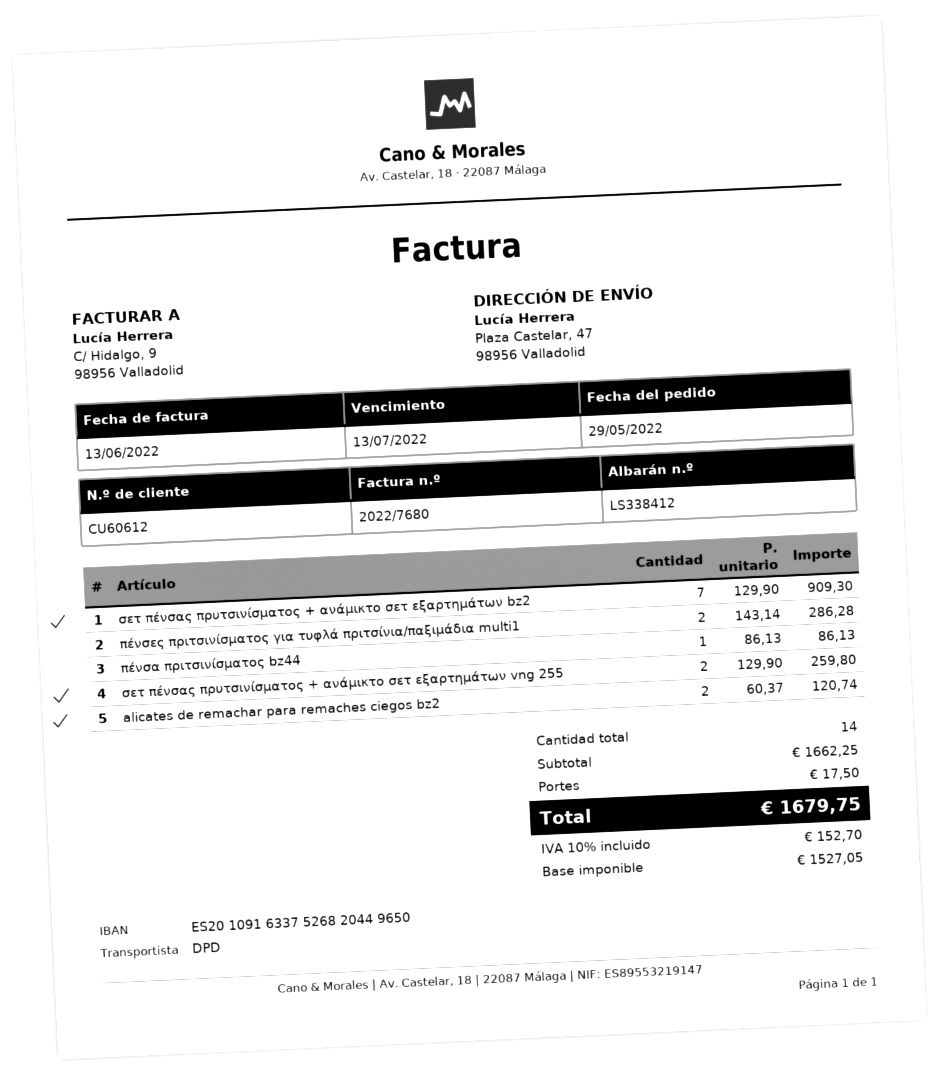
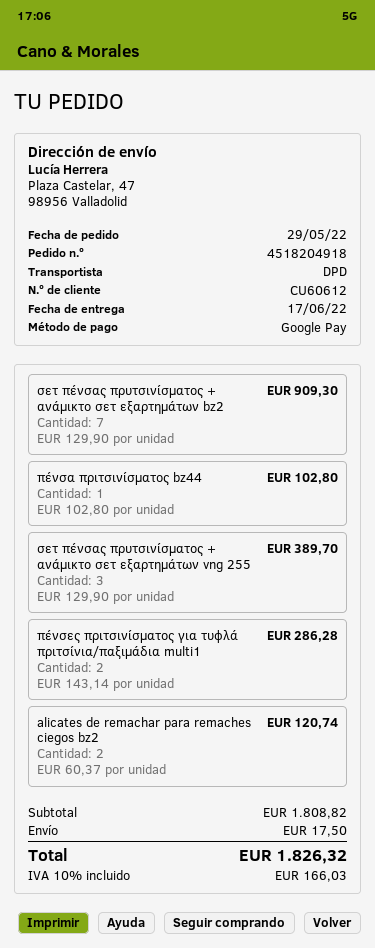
πένσα πριτσινίσματος bz44: 1 x 86.13 = 86.13 -> 1 x 102.80 = 102.80
σετ πένσας πρυτσινίσματος + ανάμικτο σετ εξαρτημάτων vng 255: 2 x 129.90 = 259.80 -> 3 x 129.90 = 389.70
subtotal: 1662.25 -> 1808.82
tax: 10% = 152.70 -> 10% = 166.03
total: 1679.75 -> 1826.32

